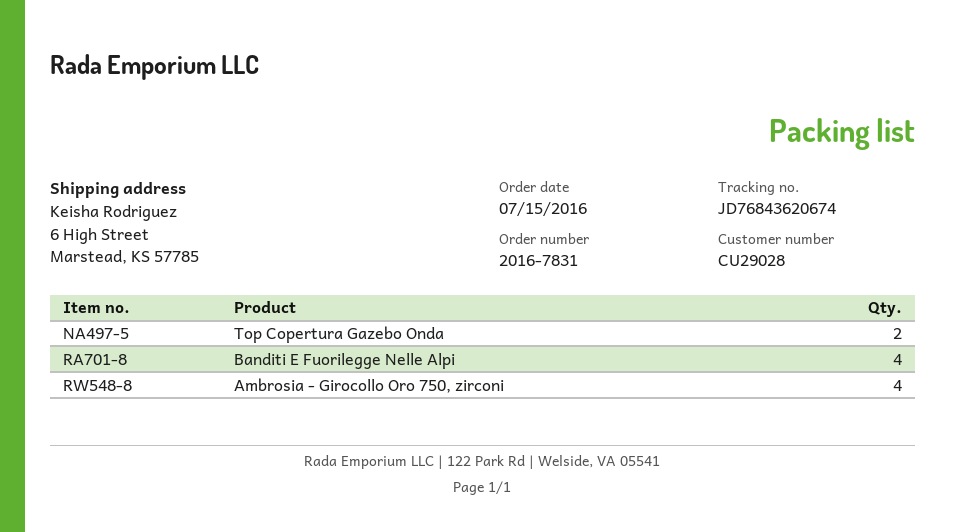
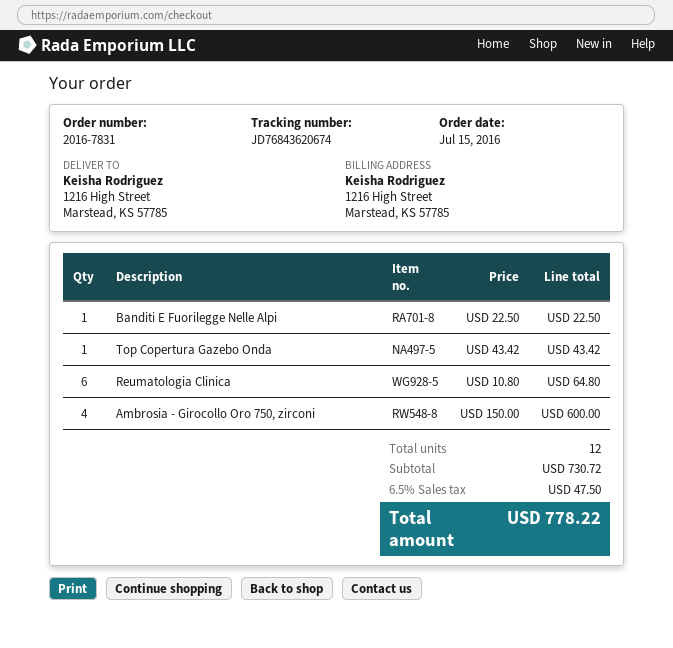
ship to: 6 High Street, Marstead, KS 57785 -> 1216 High Street, Marstead, KS 57785
Top Copertura Gazebo Onda: 2 -> 1
Banditi E Fuorilegge Nelle Alpi: 4 -> 1
Reumatologia Clinica: none -> 6

